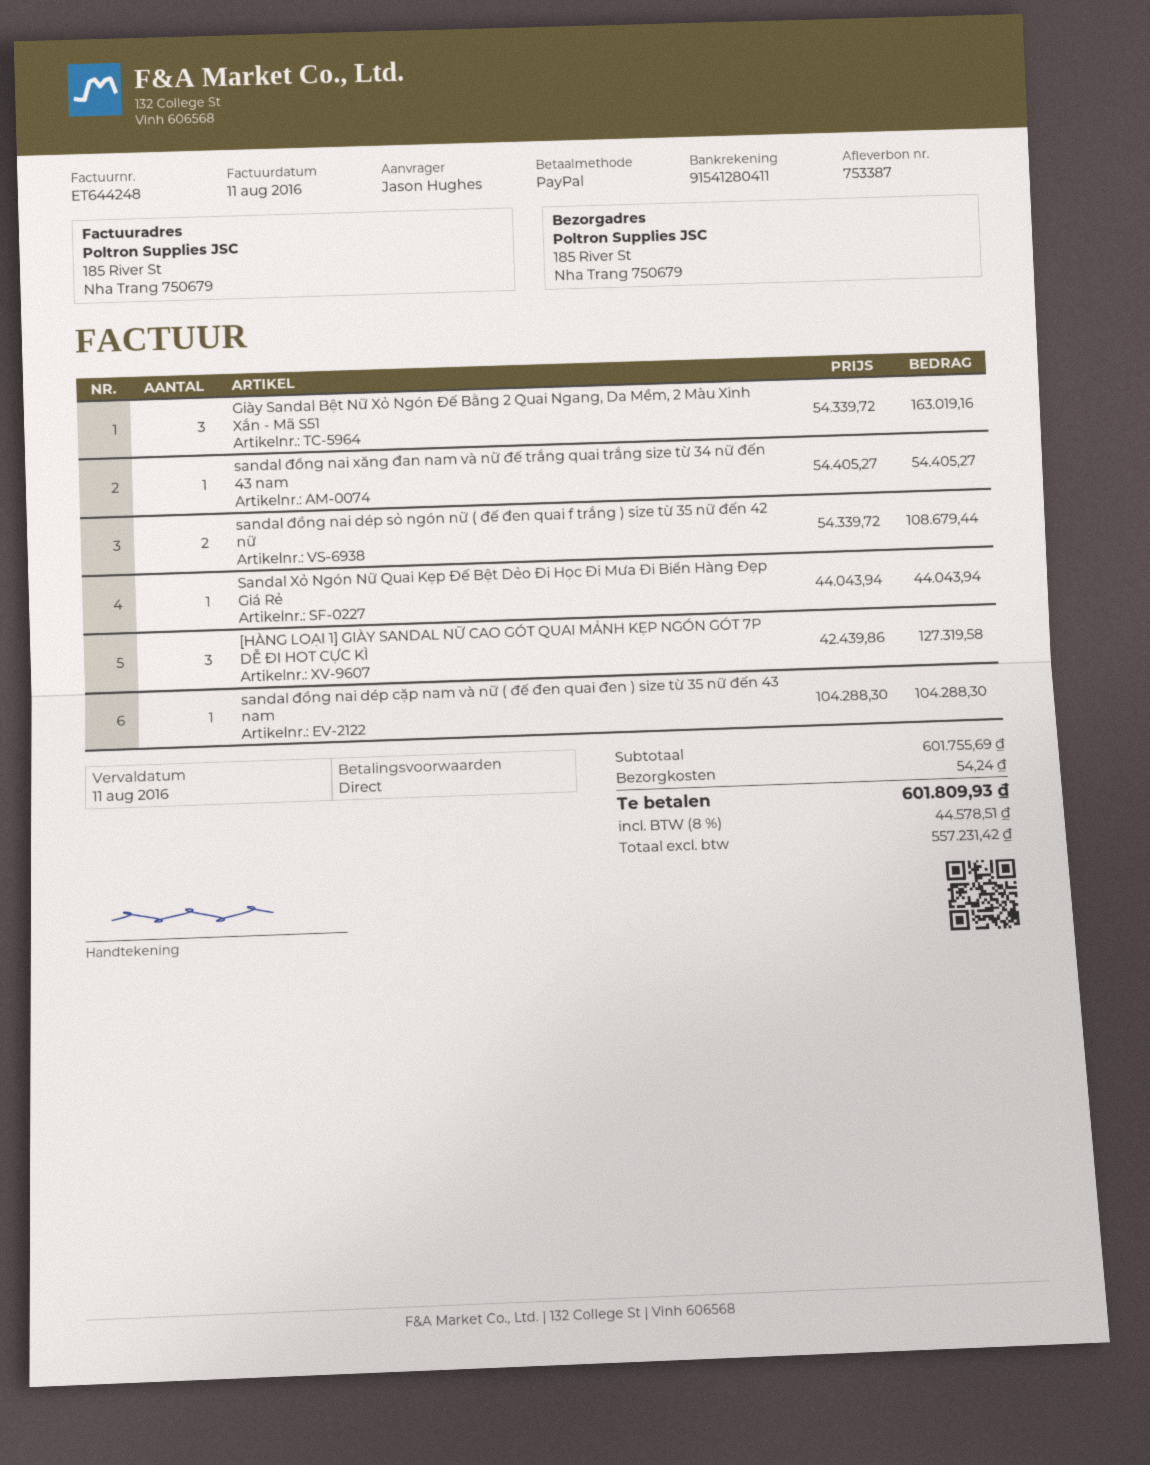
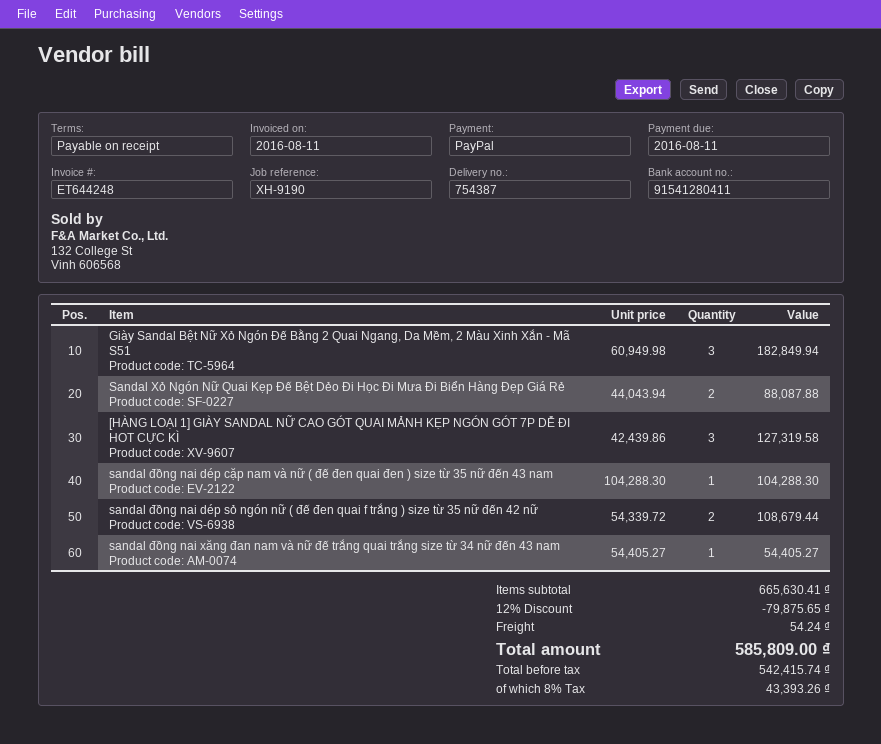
delivery note number: 753387 -> 754387
Giày Sandal Bệt Nữ Xỏ Ngón Đế Bằng 2 Quai Ngang, Da Mềm, 2 Màu Xinh Xắn - Mã S51: 3 x 54339.72 = 163019.16 -> 3 x 60949.98 = 182849.94
Sandal Xỏ Ngón Nữ Quai Kẹp Đế Bệt Dẻo Đi Học Đi Mưa Đi Biển Hàng Đẹp Giá Rẻ: 1 x 44043.94 = 44043.94 -> 2 x 44043.94 = 88087.88
subtotal: 601755.69 -> 665630.41
discount: none -> 12% = 79875.65
net: 557231.42 -> 542415.74
tax: 8% = 44578.51 -> 8% = 43393.26
total: 601809.93 -> 585809.00

